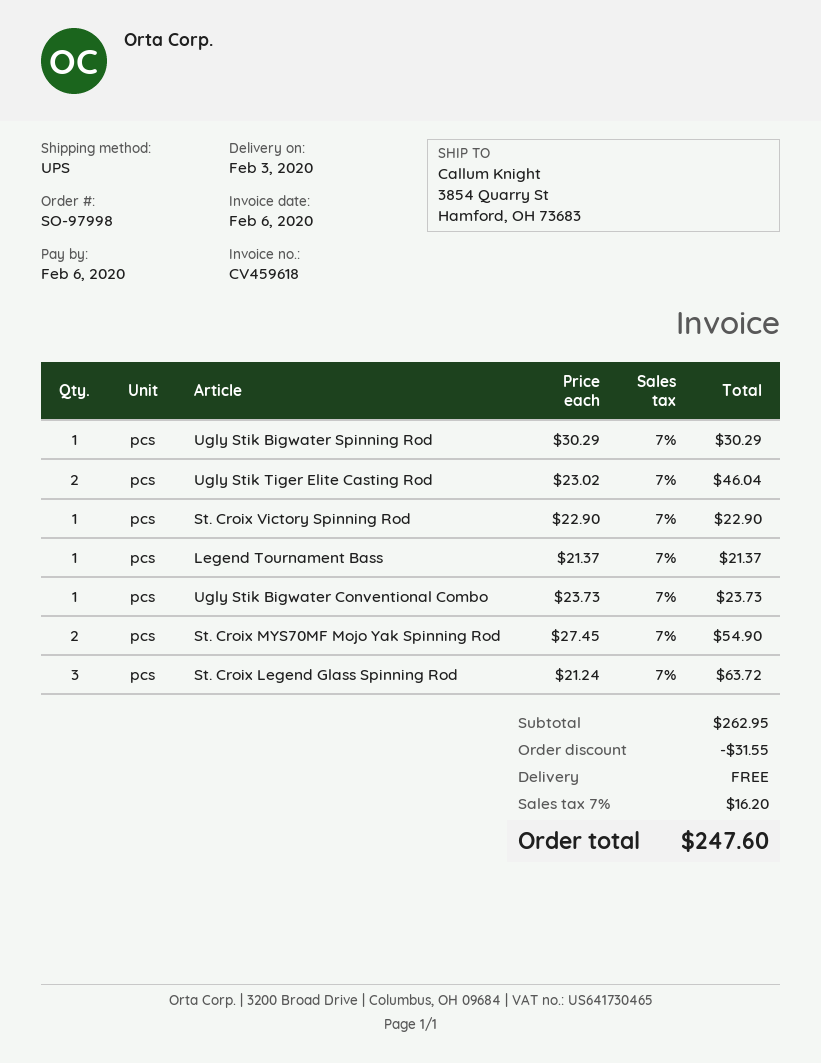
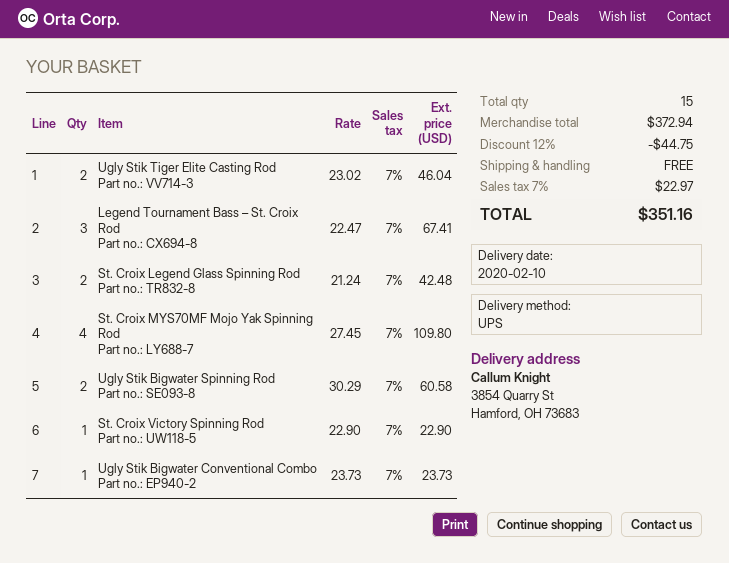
delivery date: 2020-02-03 -> 2020-02-10
Ugly Stik Bigwater Spinning Rod: 1 x 30.29 = 30.29 -> 2 x 30.29 = 60.58
Legend Tournament Bass: 1 x 21.37 = 21.37 -> none
St. Croix MYS70MF Mojo Yak Spinning Rod: 2 x 27.45 = 54.90 -> 4 x 27.45 = 109.80
St. Croix Legend Glass Spinning Rod: 3 x 21.24 = 63.72 -> 2 x 21.24 = 42.48
Legend Tournament Bass – St. Croix Rod: none -> 3 x 22.47 = 67.41
subtotal: 262.95 -> 372.94
discount: 31.55 -> 44.75
tax: 7% = 16.20 -> 7% = 22.97
total: 247.60 -> 351.16

